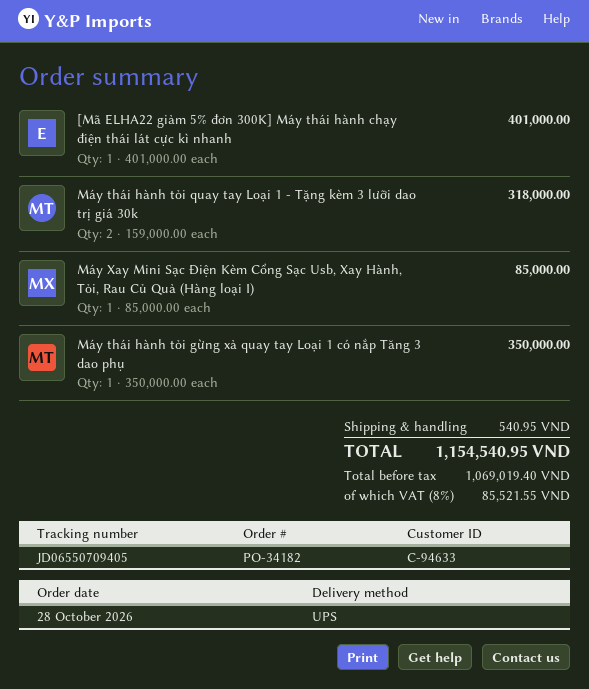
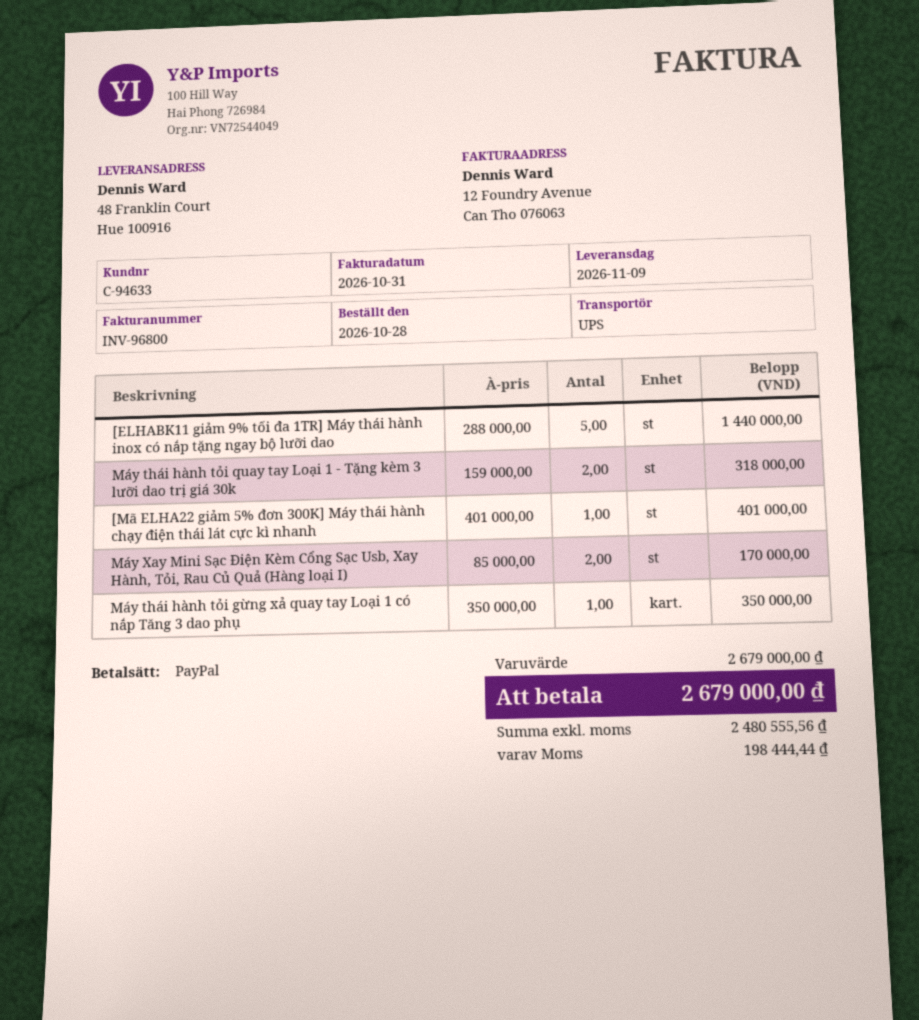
Máy Xay Mini Sạc Điện Kèm Cổng Sạc Usb, Xay Hành, Tỏi, Rau Củ Quả (Hàng loại I): 1 x 85000.00 = 85000.00 -> 2 x 85000.00 = 170000.00
[ELHABK11 giảm 9% tối đa 1TR] Máy thái hành inox có nắp tặng ngay bộ lưỡi dao: none -> 5 x 288000.00 = 1440000.00
shipping: 540.95 -> none
net: 1069019.40 -> 2480555.56
tax: 85521.55 -> 198444.44
total: 1154540.95 -> 2679000.00

